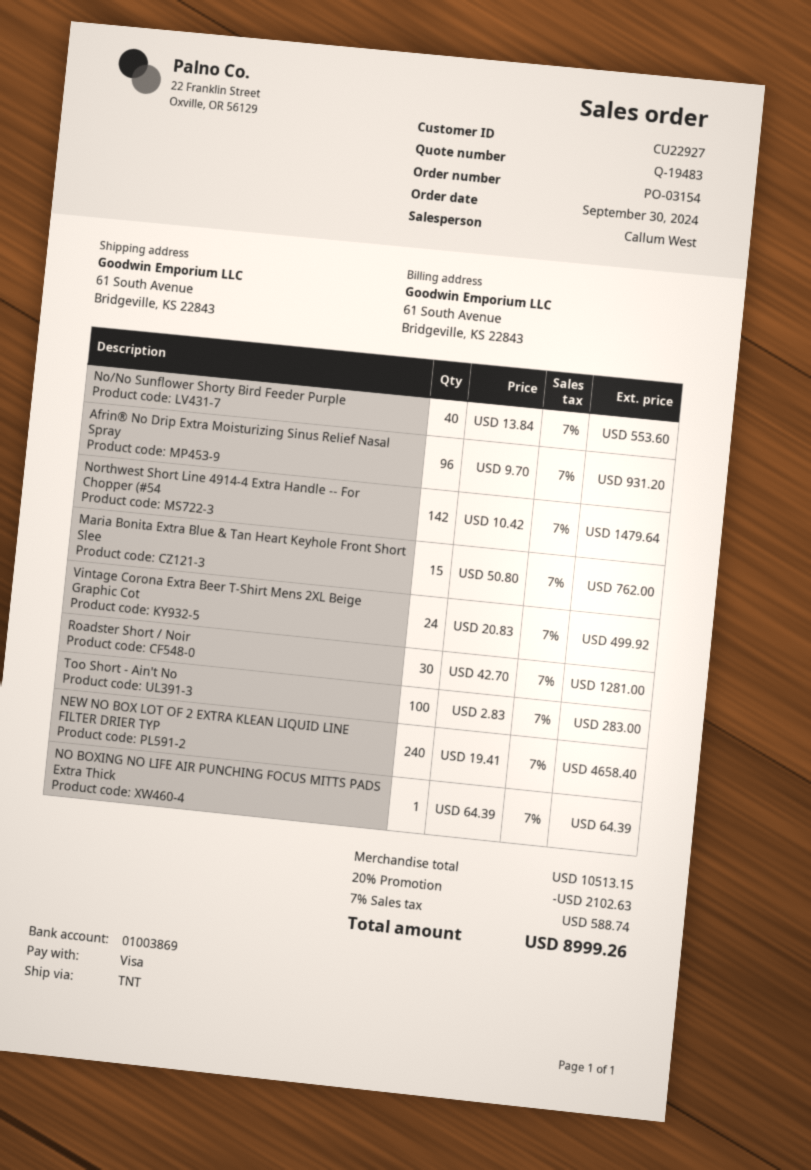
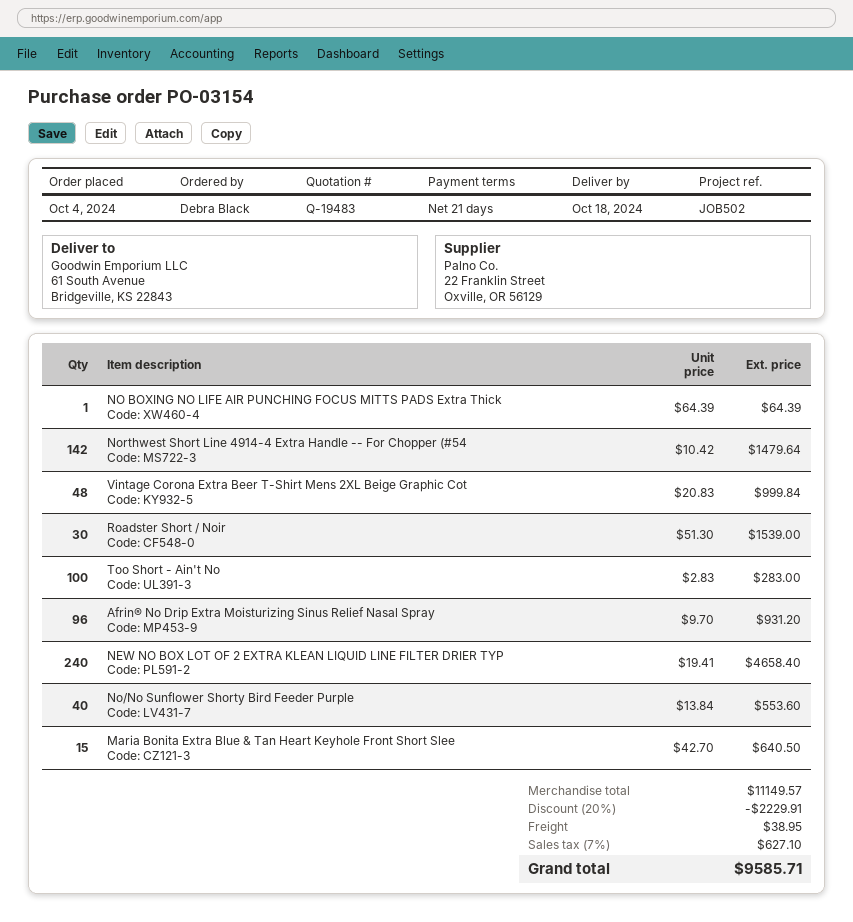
order date: 2024-09-30 -> 2024-10-04
Maria Bonita Extra Blue & Tan Heart Keyhole Front Short Slee: 15 x 50.80 = 762.00 -> 15 x 42.70 = 640.50
Vintage Corona Extra Beer T-Shirt Mens 2XL Beige Graphic Cot: 24 x 20.83 = 499.92 -> 48 x 20.83 = 999.84
Roadster Short / Noir: 30 x 42.70 = 1281.00 -> 30 x 51.30 = 1539.00
subtotal: 10513.15 -> 11149.57
discount: 20% = 2102.63 -> 20% = 2229.91
shipping: none -> 38.95
tax: 7% = 588.74 -> 7% = 627.10
total: 8999.26 -> 9585.71

